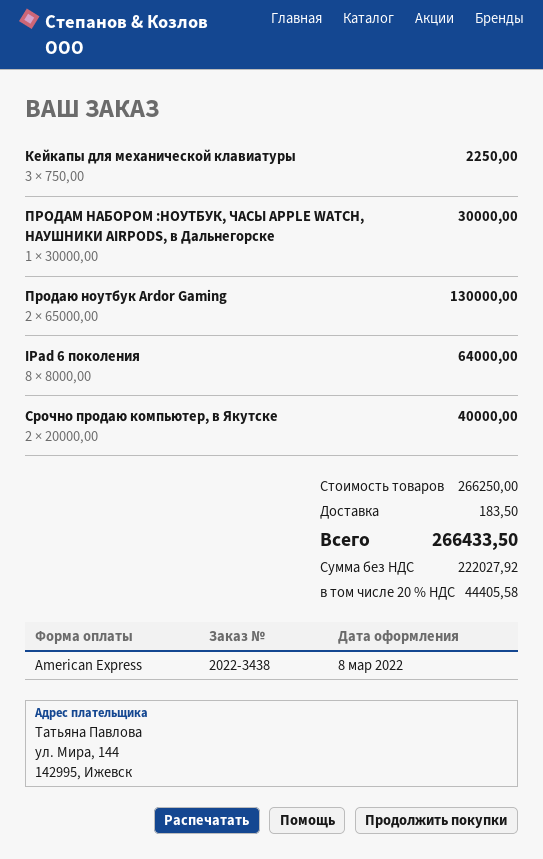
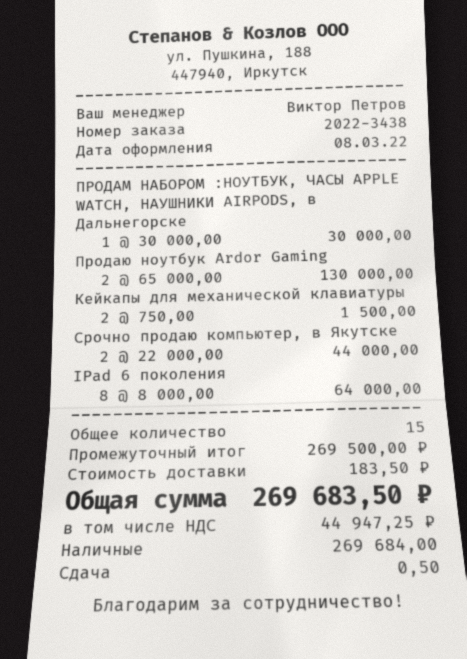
payment method: American Express -> cash
Кейкапы для механической клавиатуры: 3 x 750.00 = 2250.00 -> 2 x 750.00 = 1500.00
Срочно продаю компьютер, в Якутске: 2 x 20000.00 = 40000.00 -> 2 x 22000.00 = 44000.00
subtotal: 266250.00 -> 269500.00
tax: 44405.58 -> 44947.25
total: 266433.50 -> 269683.50

